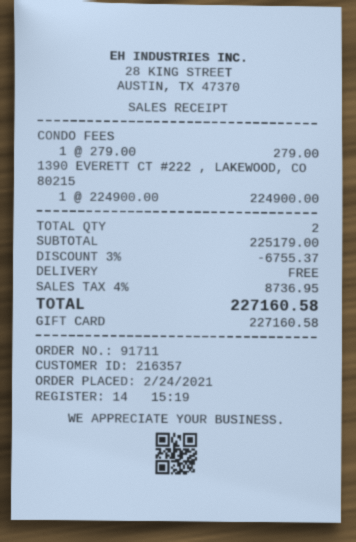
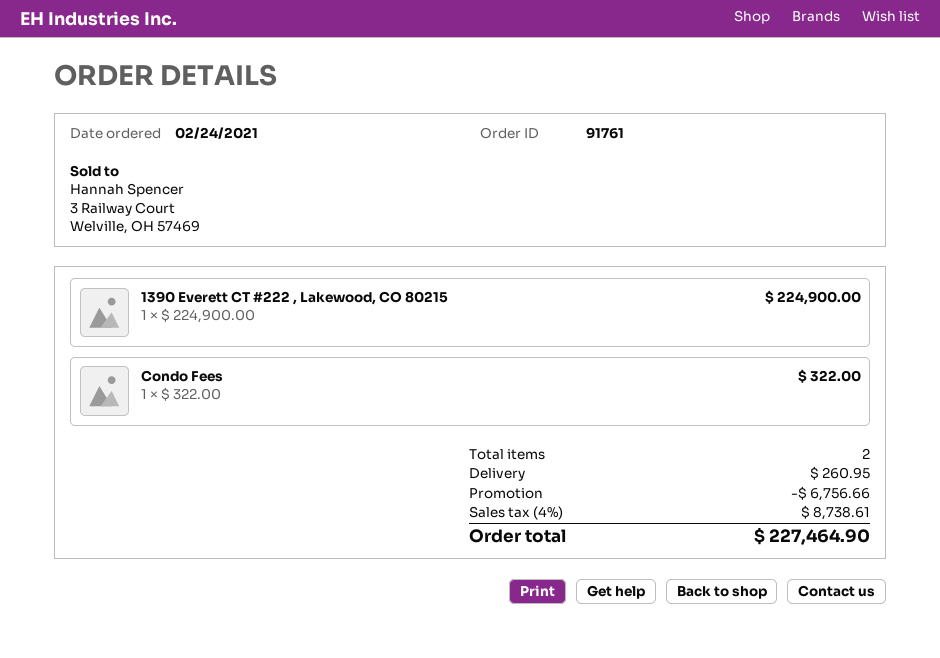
order number: 91711 -> 91761
CONDO FEES: 1 x 279.00 = 279.00 -> 1 x 322.00 = 322.00
discount: 6755.37 -> 6756.66
shipping: 0.00 -> 260.95
tax: 4% = 8736.95 -> 4% = 8738.61
total: 227160.58 -> 227464.90

